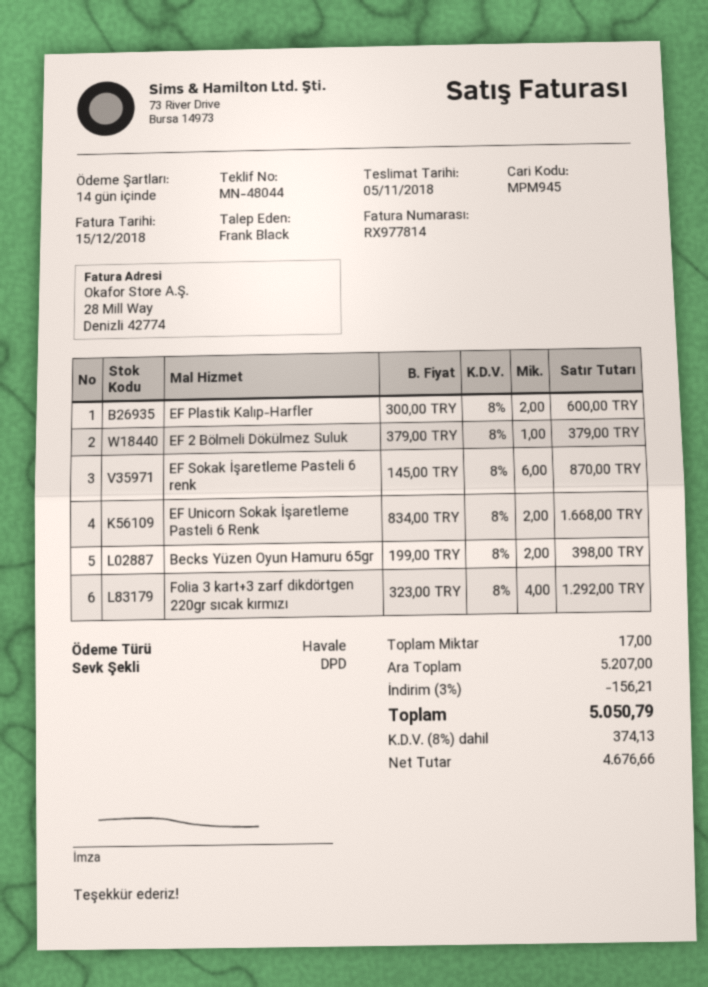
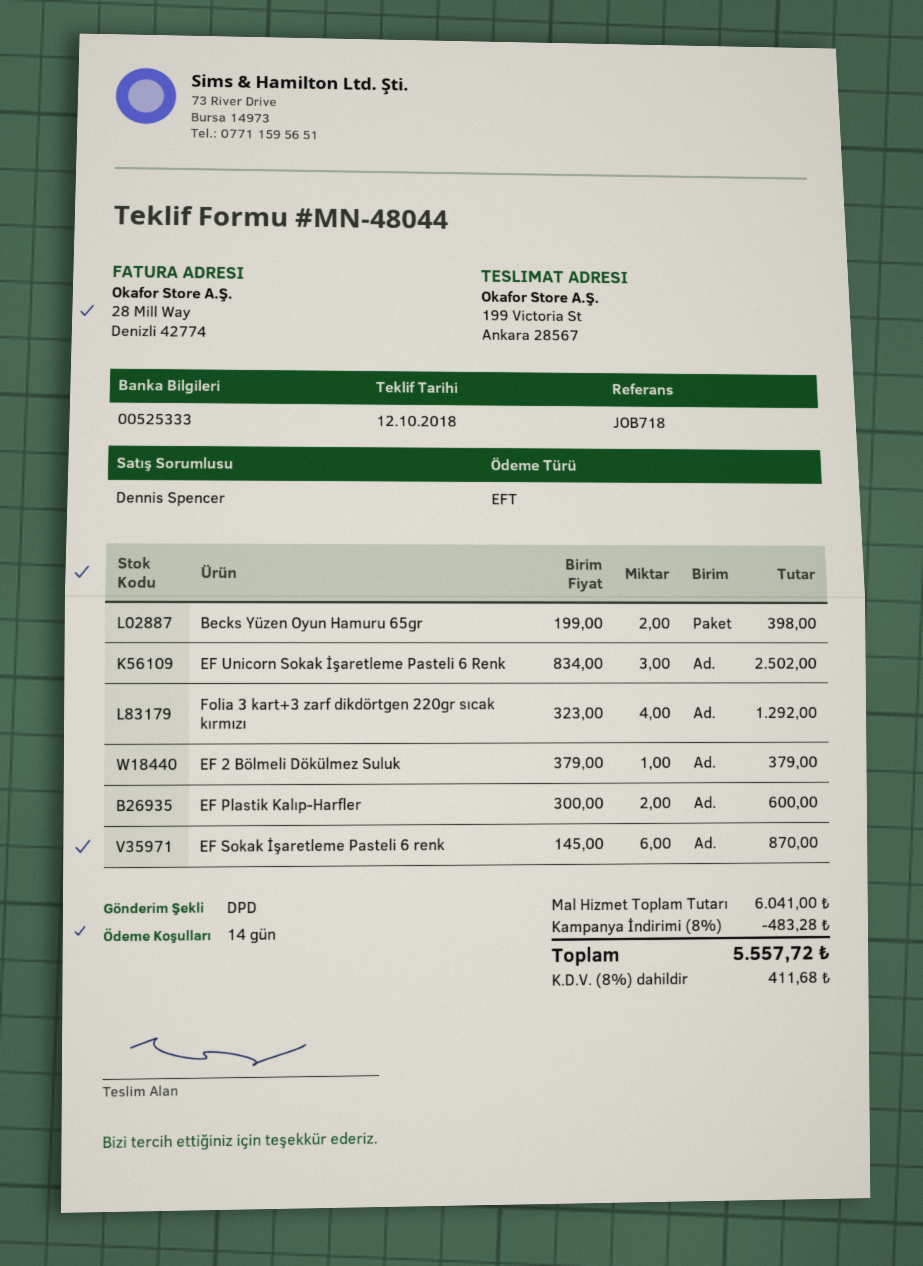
EF Unicorn Sokak İşaretleme Pasteli 6 Renk: 2 x 834.00 = 1668.00 -> 3 x 834.00 = 2502.00
subtotal: 5207.00 -> 6041.00
discount: 3% = 156.21 -> 8% = 483.28
tax: 8% = 374.13 -> 8% = 411.68
total: 5050.79 -> 5557.72

